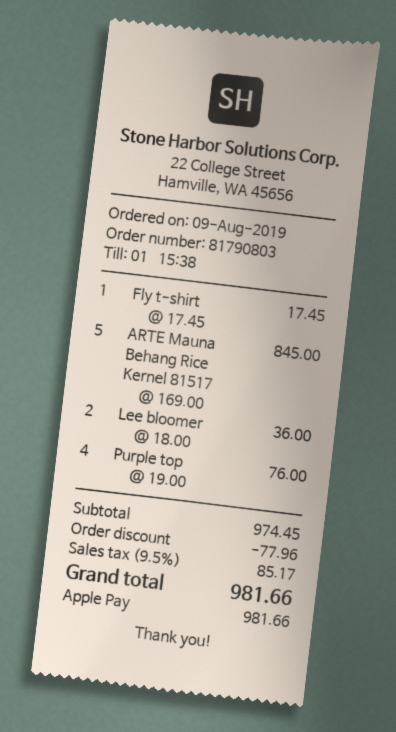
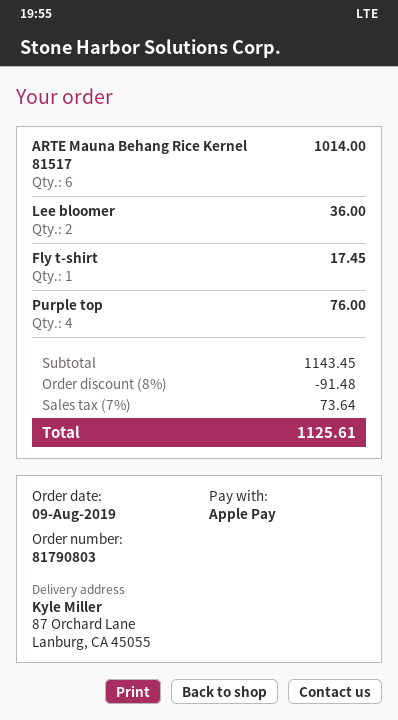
ARTE Mauna Behang Rice Kernel 81517: 5 for 845.00 -> 6 for 1014.00
subtotal: 974.45 -> 1143.45
discount: 77.96 -> 91.48
tax: 9.5% = 85.17 -> 7% = 73.64
total: 981.66 -> 1125.61

